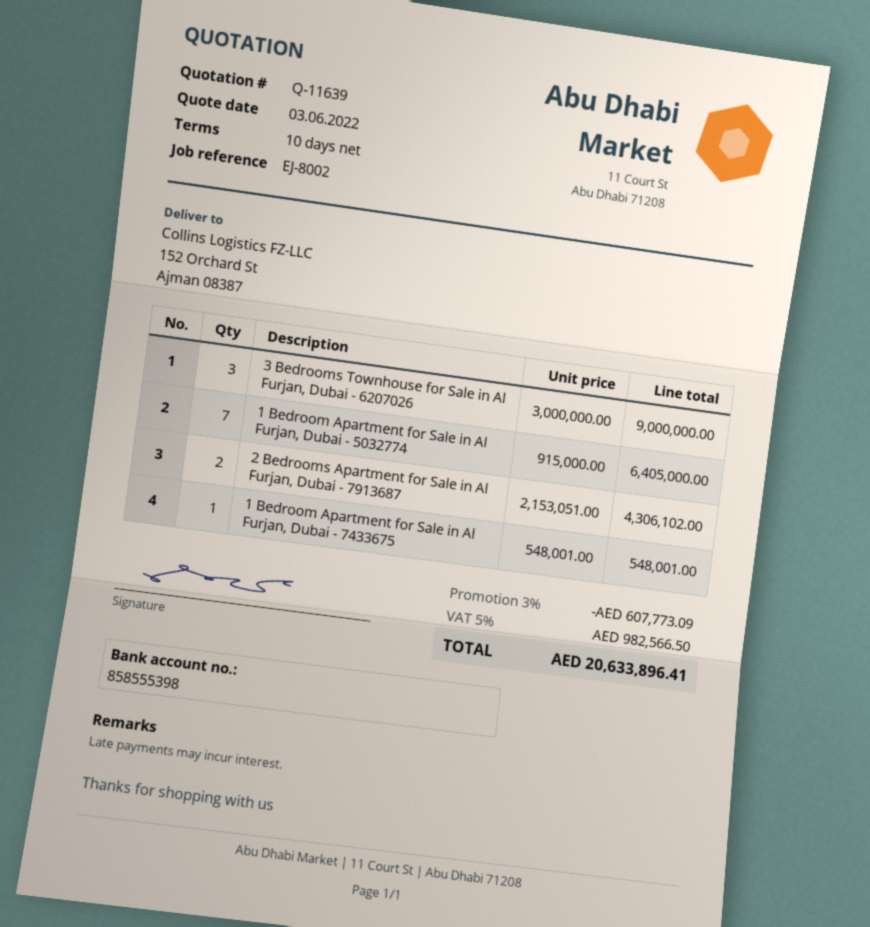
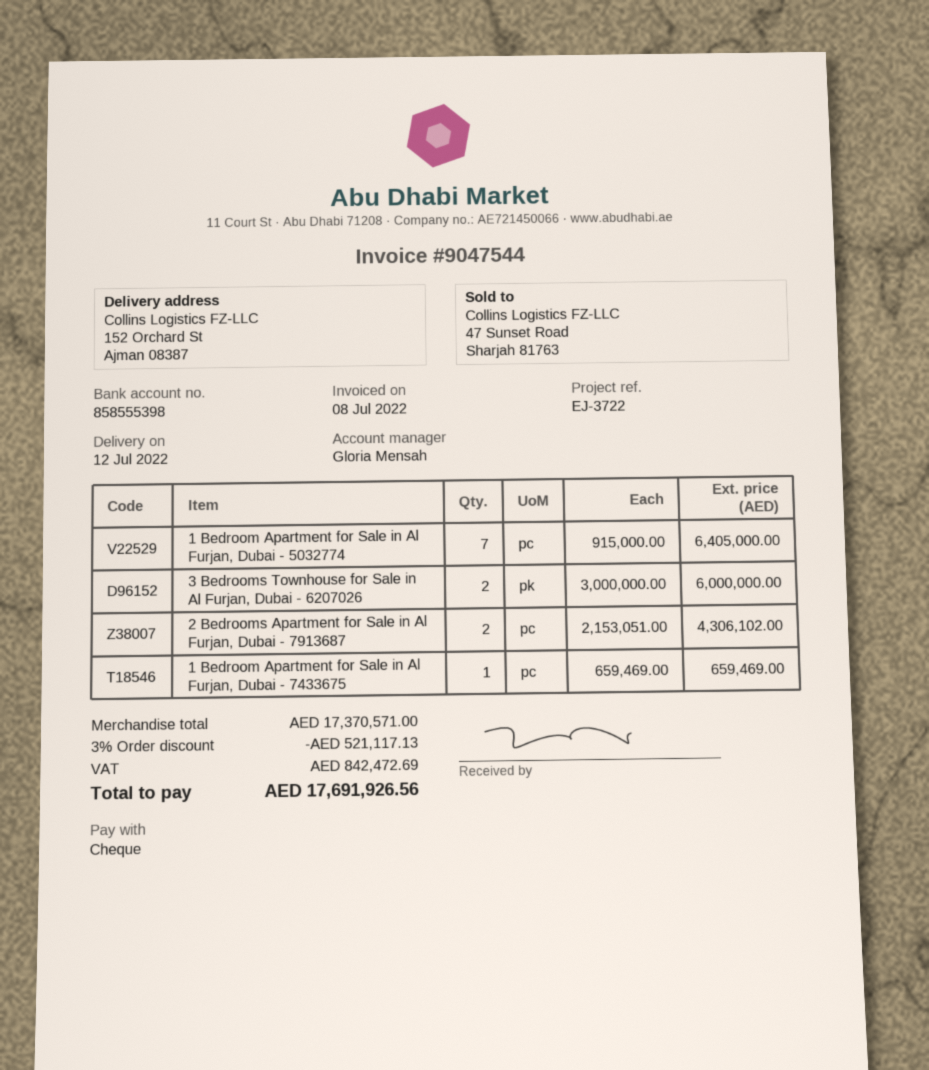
reference: EJ-8002 -> EJ-3722
3 Bedrooms Townhouse for Sale in Al Furjan, Dubai - 6207026: 3 x 3000000.00 = 9000000.00 -> 2 x 3000000.00 = 6000000.00
1 Bedroom Apartment for Sale in Al Furjan, Dubai - 7433675: 1 x 548001.00 = 548001.00 -> 1 x 659469.00 = 659469.00
discount: 3% = 607773.09 -> 3% = 521117.13
tax: 982566.50 -> 842472.69
total: 20633896.41 -> 17691926.56

